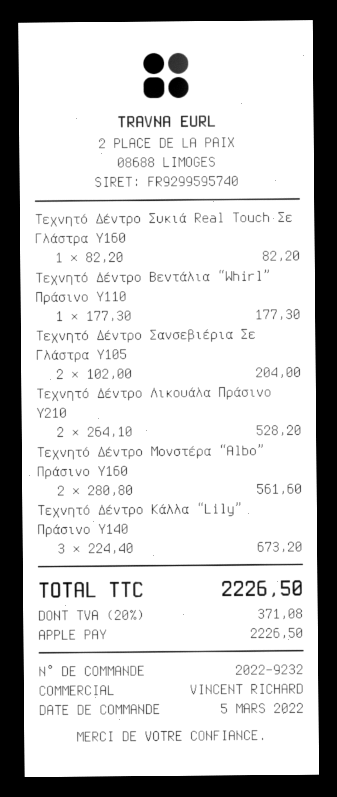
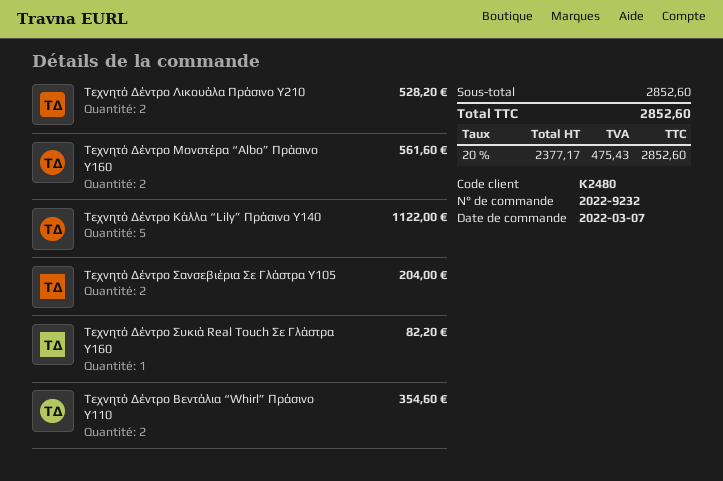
order date: 2022-03-05 -> 2022-03-07
Τεχνητό Δέντρο Βεντάλια “Whirl” Πράσινο Υ110: 1 for 177.30 -> 2 for 354.60
Τεχνητό Δέντρο Κάλλα “Lily” Πράσινο Υ140: 3 for 673.20 -> 5 for 1122.00
tax: 20% = 371.08 -> 20% = 475.43
total: 2226.50 -> 2852.60

